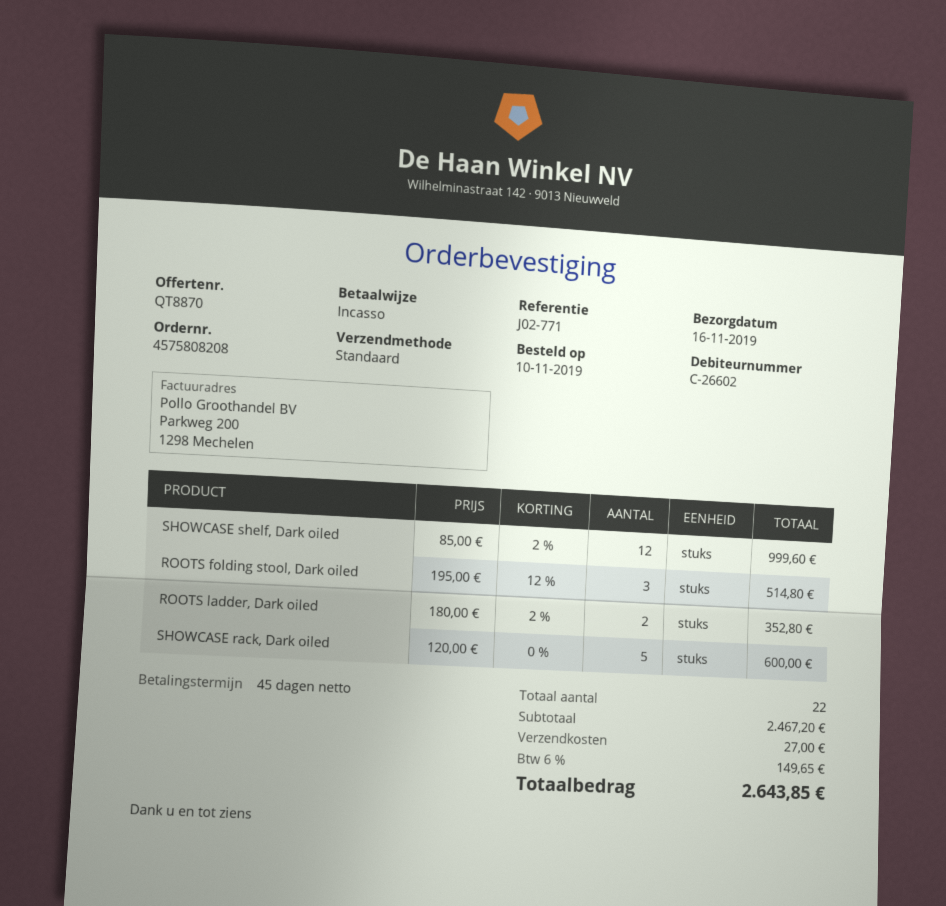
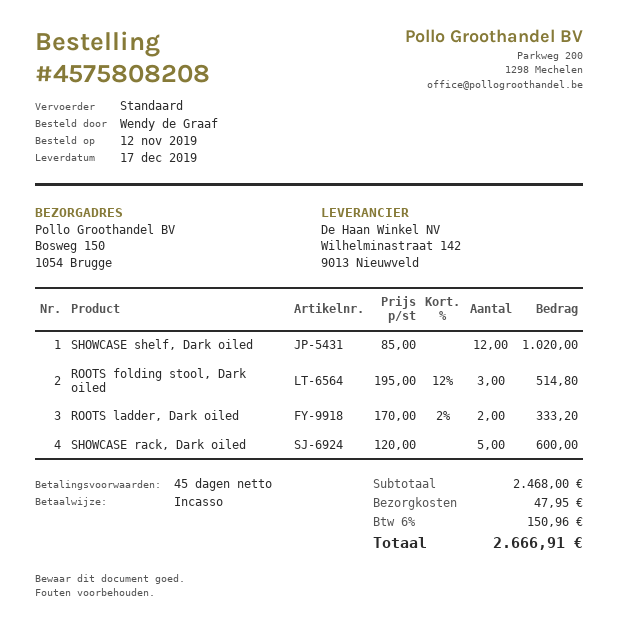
order date: 2019-11-10 -> 2019-11-12
delivery date: 2019-11-16 -> 2019-12-17
SHOWCASE shelf, Dark oiled: 12 x 85.00 - 2% = 999.60 -> 12 x 85.00 = 1020.00
ROOTS ladder, Dark oiled: 2 x 180.00 - 2% = 352.80 -> 2 x 170.00 - 2% = 333.20
subtotal: 2467.20 -> 2468.00
shipping: 27.00 -> 47.95
tax: 6% = 149.65 -> 6% = 150.96
total: 2643.85 -> 2666.91

